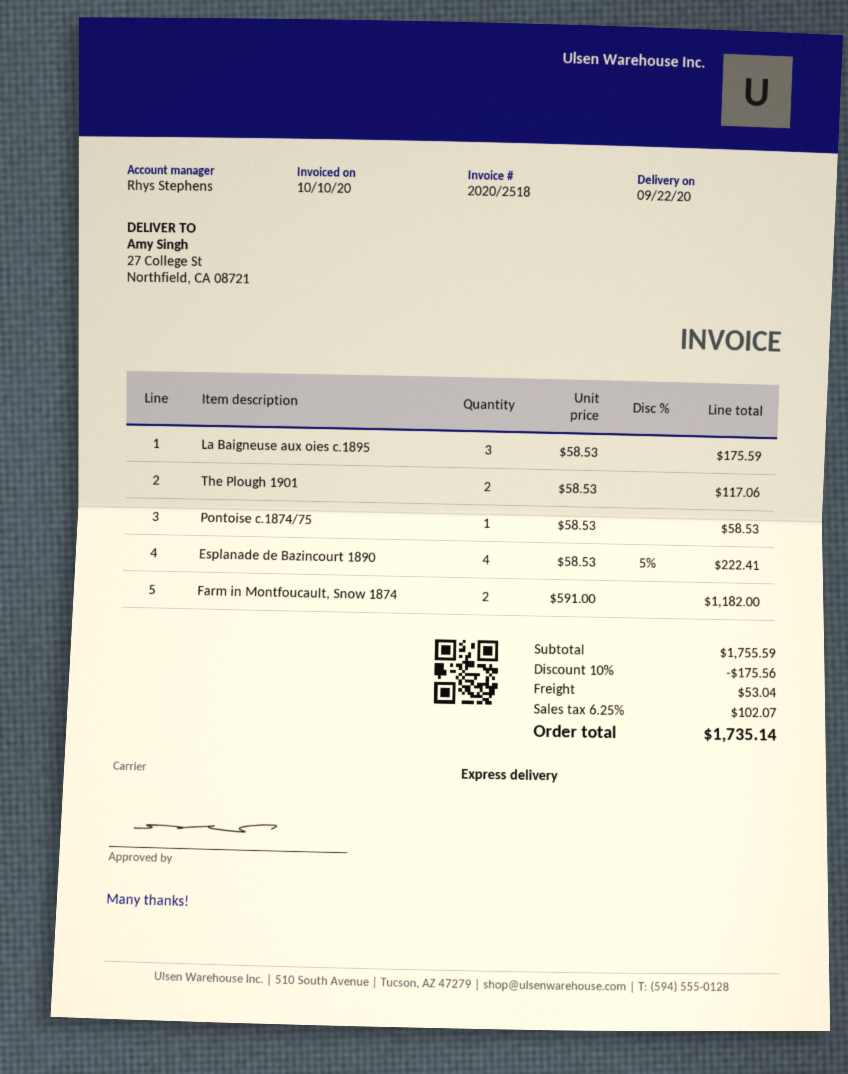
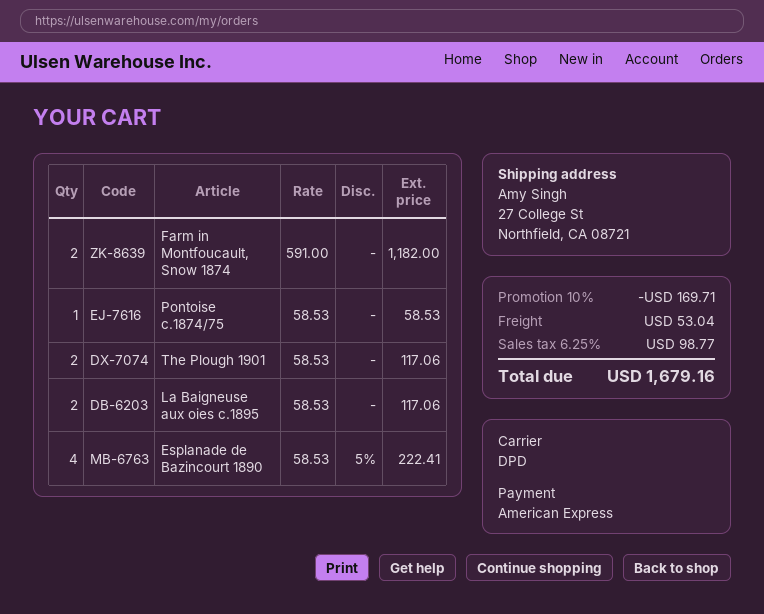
shipping method: express -> DPD
La Baigneuse aux oies c.1895: 3 x 58.53 = 175.59 -> 2 x 58.53 = 117.06
discount: 10% = 175.56 -> 10% = 169.71
tax: 6.25% = 102.07 -> 6.25% = 98.77
total: 1735.14 -> 1679.16

